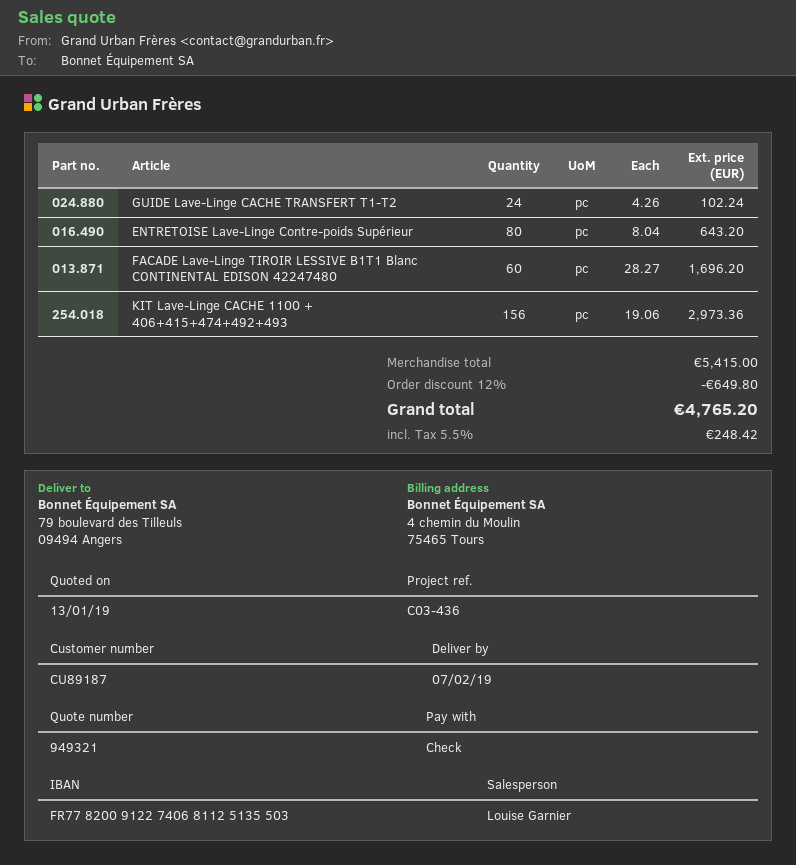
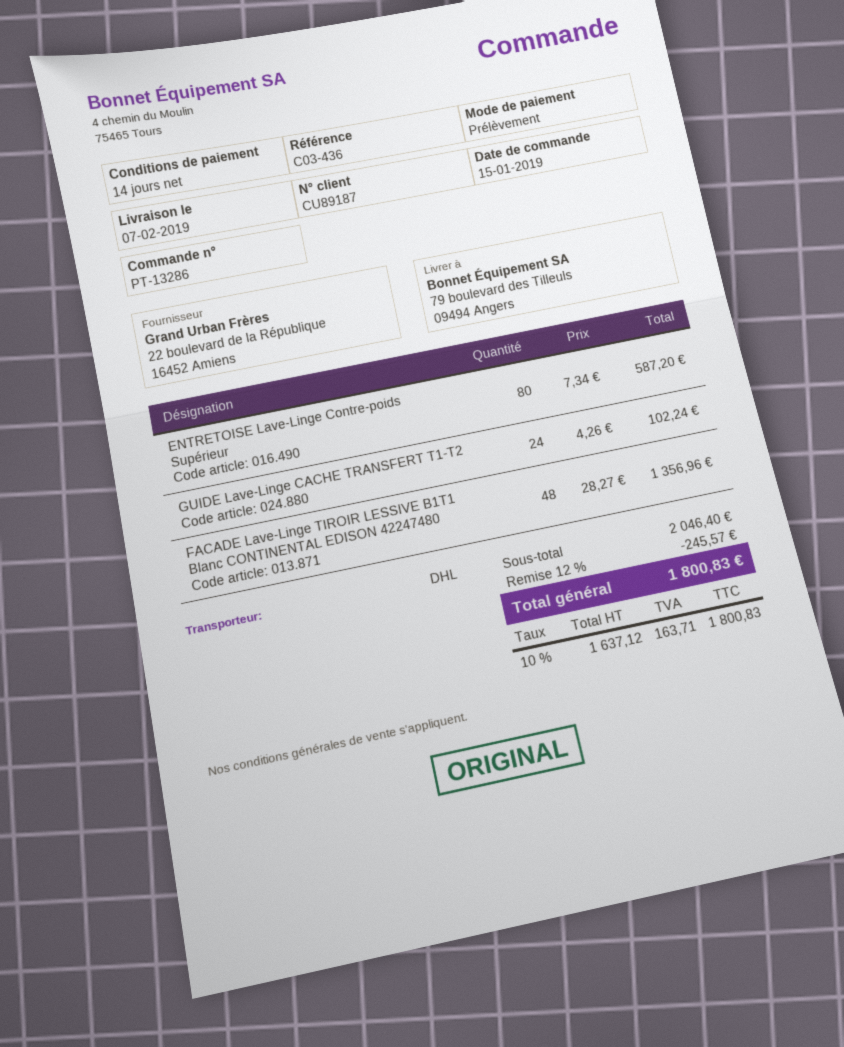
payment method: cheque -> direct debit
ENTRETOISE Lave-Linge Contre-poids Supérieur: 80 x 8.04 = 643.20 -> 80 x 7.34 = 587.20
FACADE Lave-Linge TIROIR LESSIVE B1T1 Blanc CONTINENTAL EDISON 42247480: 60 x 28.27 = 1696.20 -> 48 x 28.27 = 1356.96
KIT Lave-Linge CACHE 1100 + 406+415+474+492+493: 156 x 19.06 = 2973.36 -> none
subtotal: 5415.00 -> 2046.40
discount: 12% = 649.80 -> 12% = 245.57
tax: 5.5% = 248.42 -> 10% = 163.71
total: 4765.20 -> 1800.83

